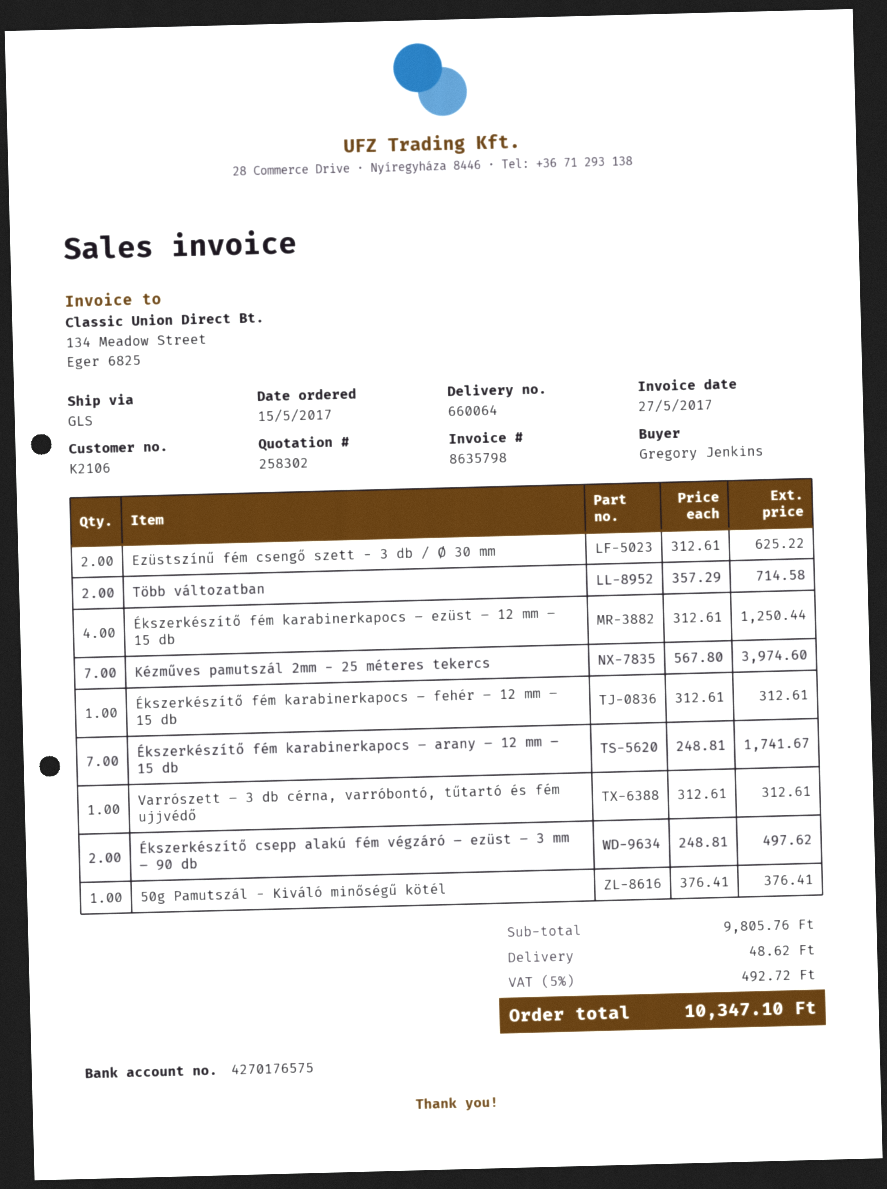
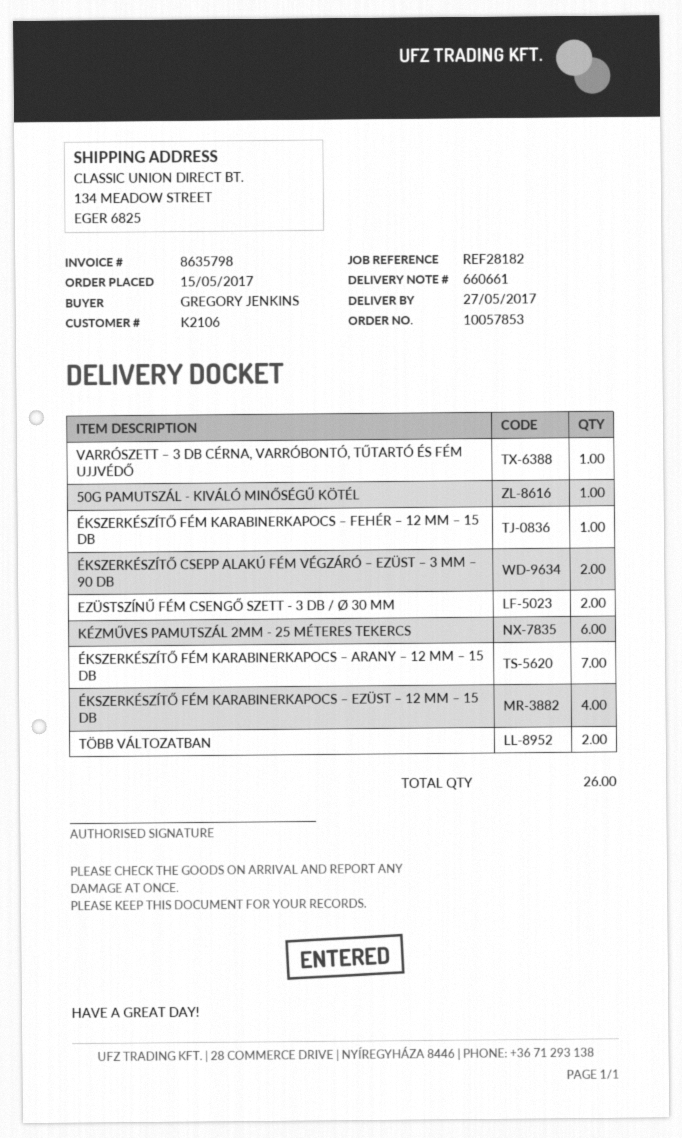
delivery note number: 660064 -> 660661
Kézműves pamutszál 2mm - 25 méteres tekercs: 7 -> 6

